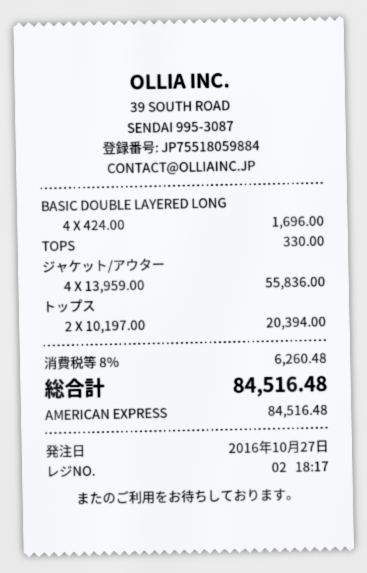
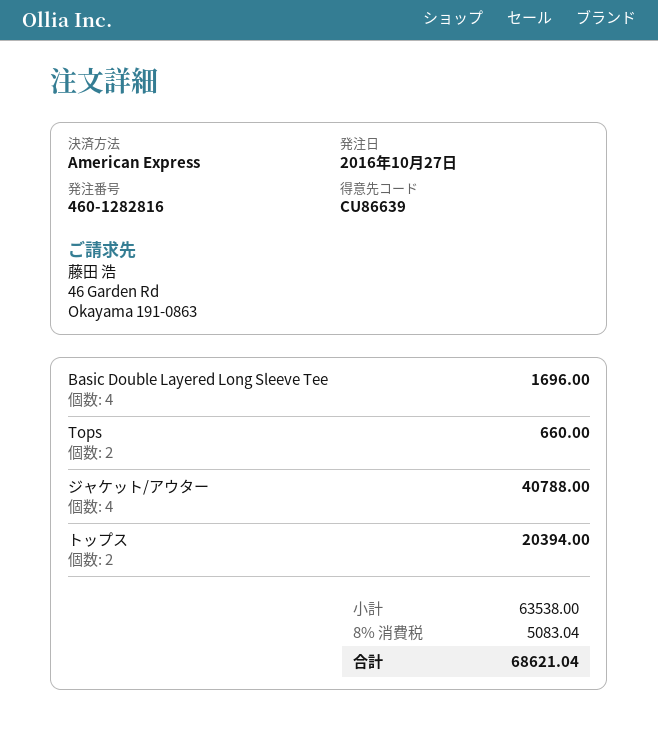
TOPS: 1 for 330.00 -> 2 for 660.00
ジャケット/アウター: 4 for 55836.00 -> 4 for 40788.00
tax: 8% = 6260.48 -> 8% = 5083.04
total: 84516.48 -> 68621.04

